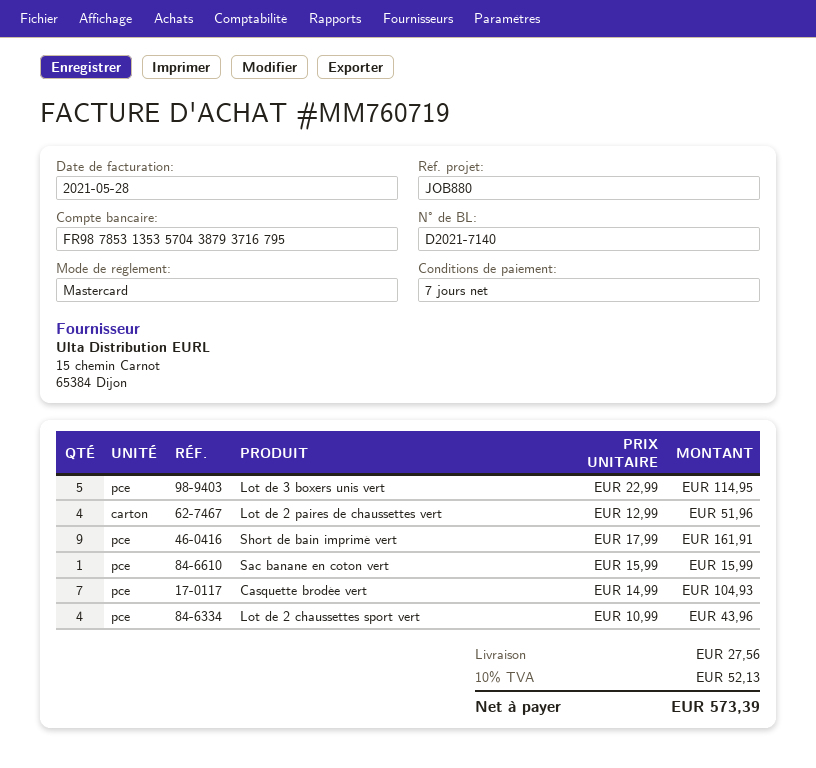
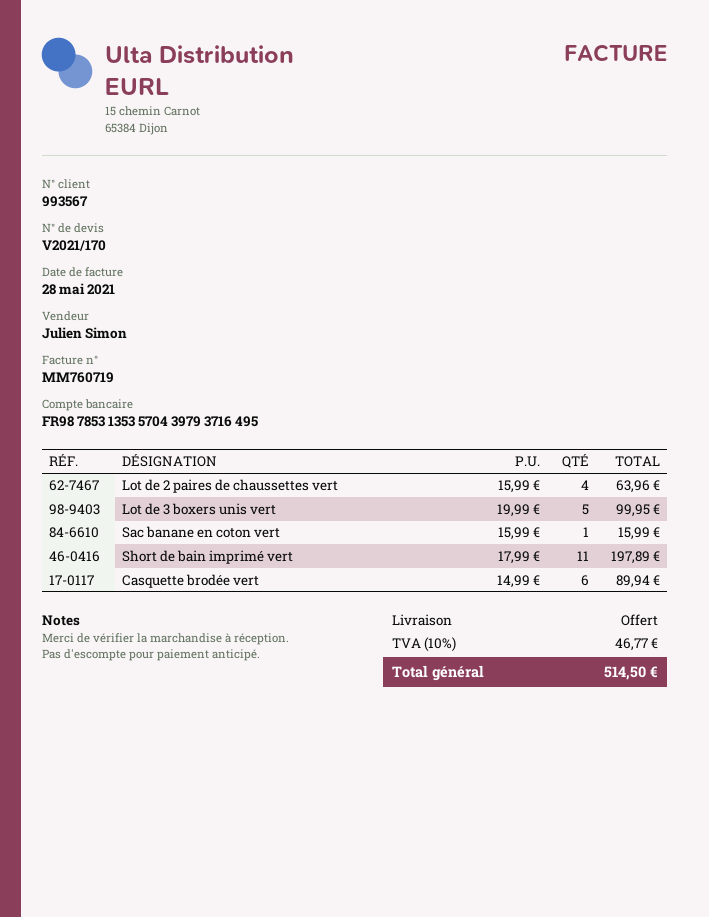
bank account: FR9878531353570438793716795 -> FR9878531353570439793716495
Lot de 3 boxers unis vert: 5 x 22.99 = 114.95 -> 5 x 19.99 = 99.95
Lot de 2 paires de chaussettes vert: 4 x 12.99 = 51.96 -> 4 x 15.99 = 63.96
Short de bain imprimé vert: 9 x 17.99 = 161.91 -> 11 x 17.99 = 197.89
Casquette brodée vert: 7 x 14.99 = 104.93 -> 6 x 14.99 = 89.94
Lot de 2 chaussettes sport vert: 4 x 10.99 = 43.96 -> none
shipping: 27.56 -> 0.00
tax: 10% = 52.13 -> 10% = 46.77
total: 573.39 -> 514.50

